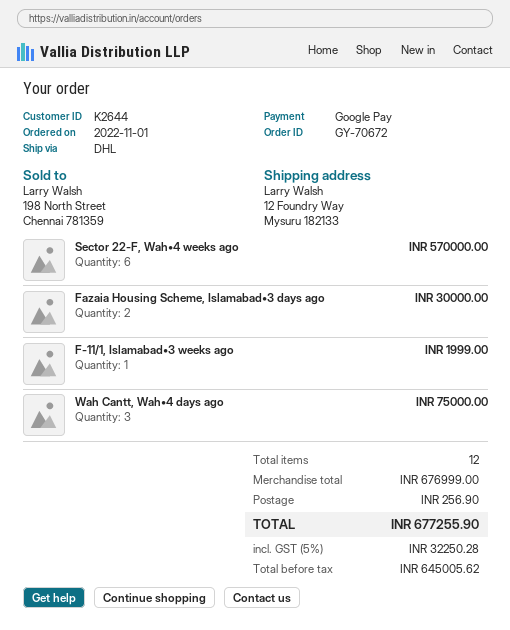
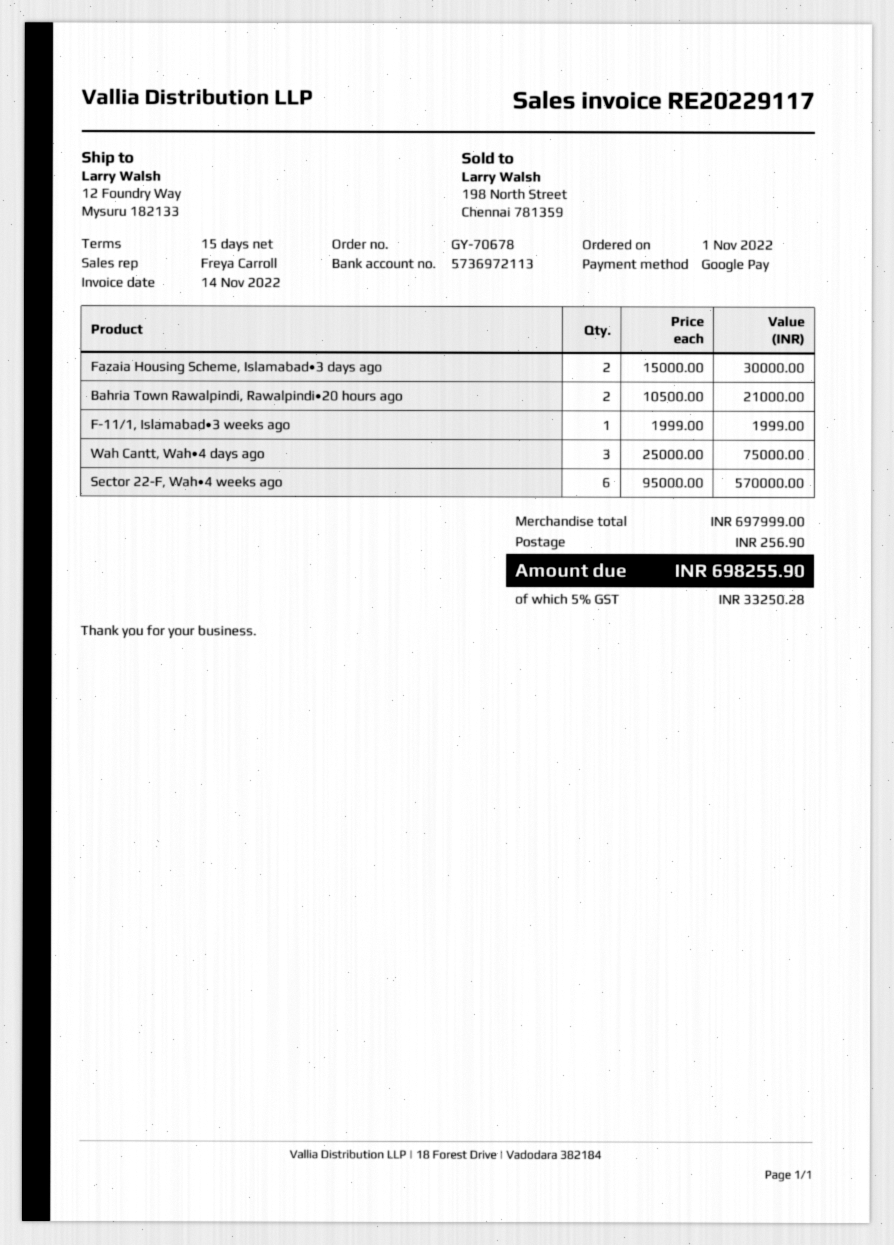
order number: GY-70672 -> GY-70678
Bahria Town Rawalpindi, Rawalpindi•20 hours ago: none -> 2 for 21000.00
subtotal: 676999.00 -> 697999.00
tax: 5% = 32250.28 -> 5% = 33250.28
total: 677255.90 -> 698255.90

